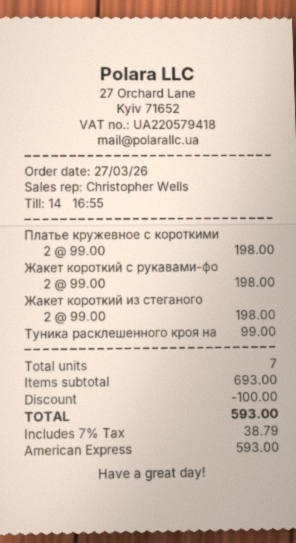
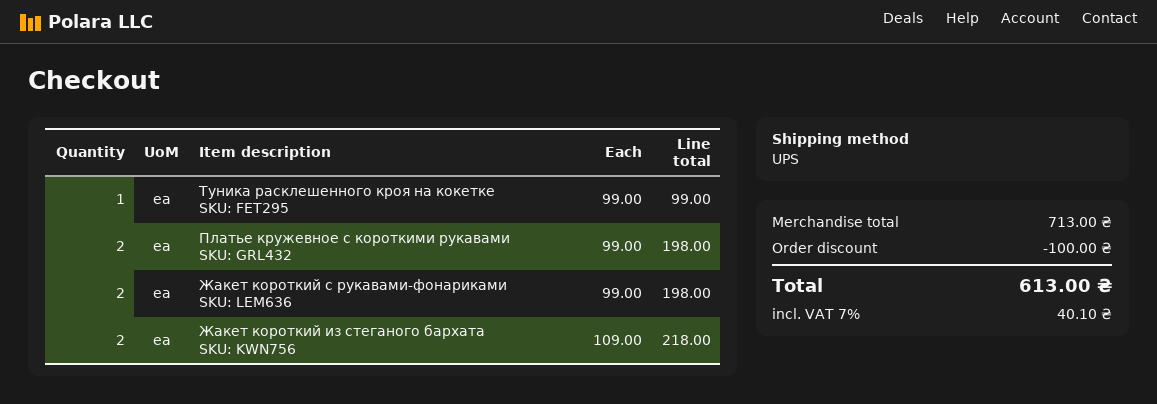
Жакет короткий из стеганого: 2 x 99.00 = 198.00 -> 2 x 109.00 = 218.00
subtotal: 693.00 -> 713.00
tax: 7% = 38.79 -> 7% = 40.10
total: 593.00 -> 613.00

